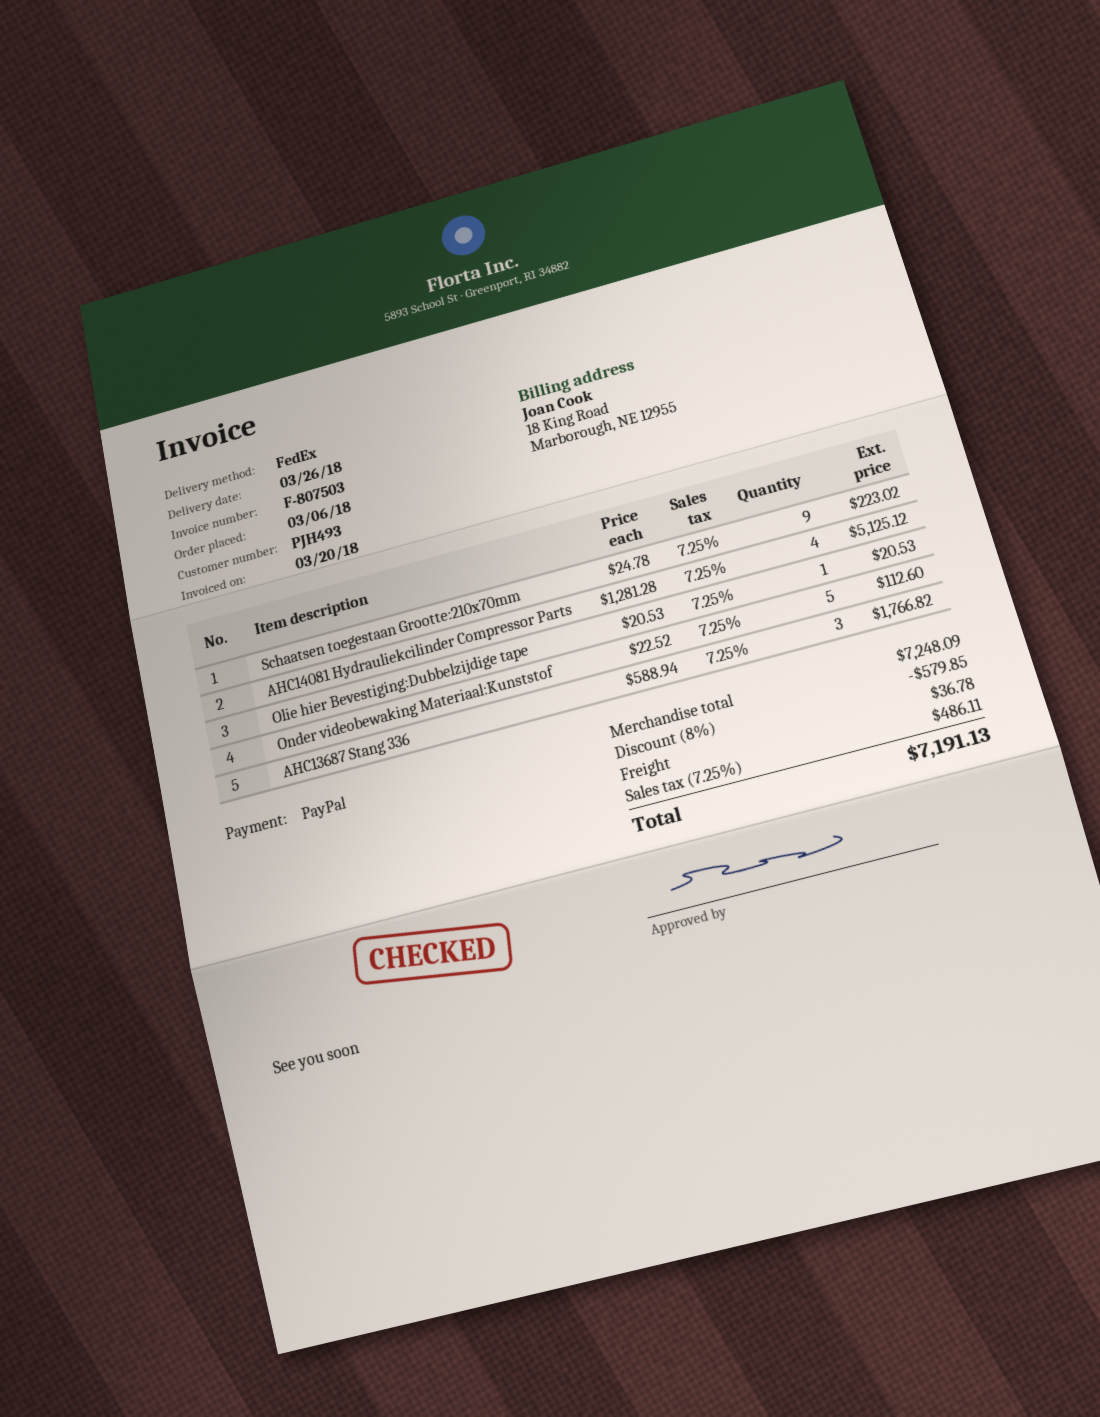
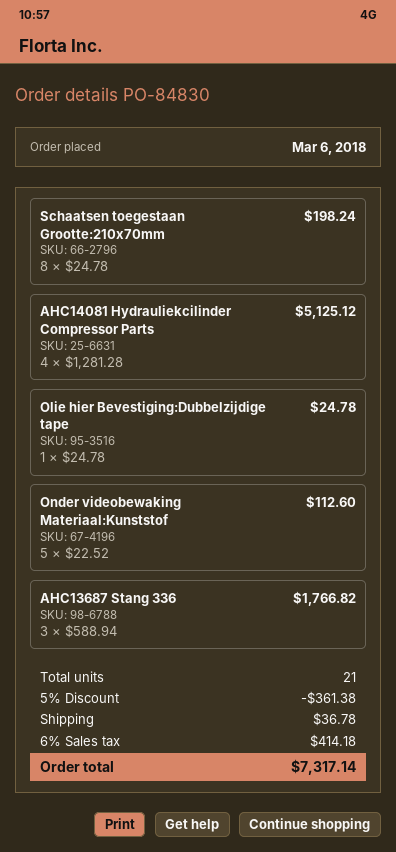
Schaatsen toegestaan Grootte:210x70mm: 9 x 24.78 = 223.02 -> 8 x 24.78 = 198.24
Olie hier Bevestiging:Dubbelzijdige tape: 1 x 20.53 = 20.53 -> 1 x 24.78 = 24.78
discount: 8% = 579.85 -> 5% = 361.38
tax: 7.25% = 486.11 -> 6% = 414.18
total: 7191.13 -> 7317.14

